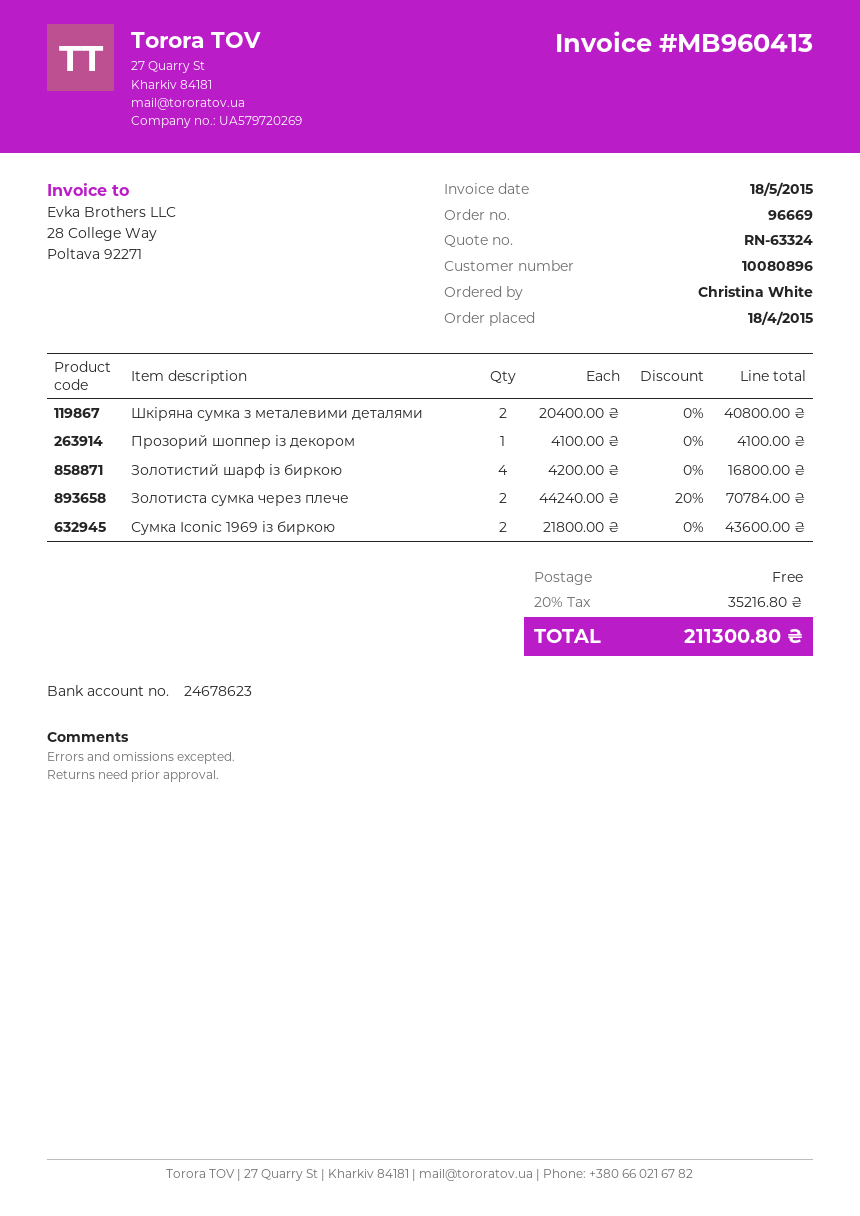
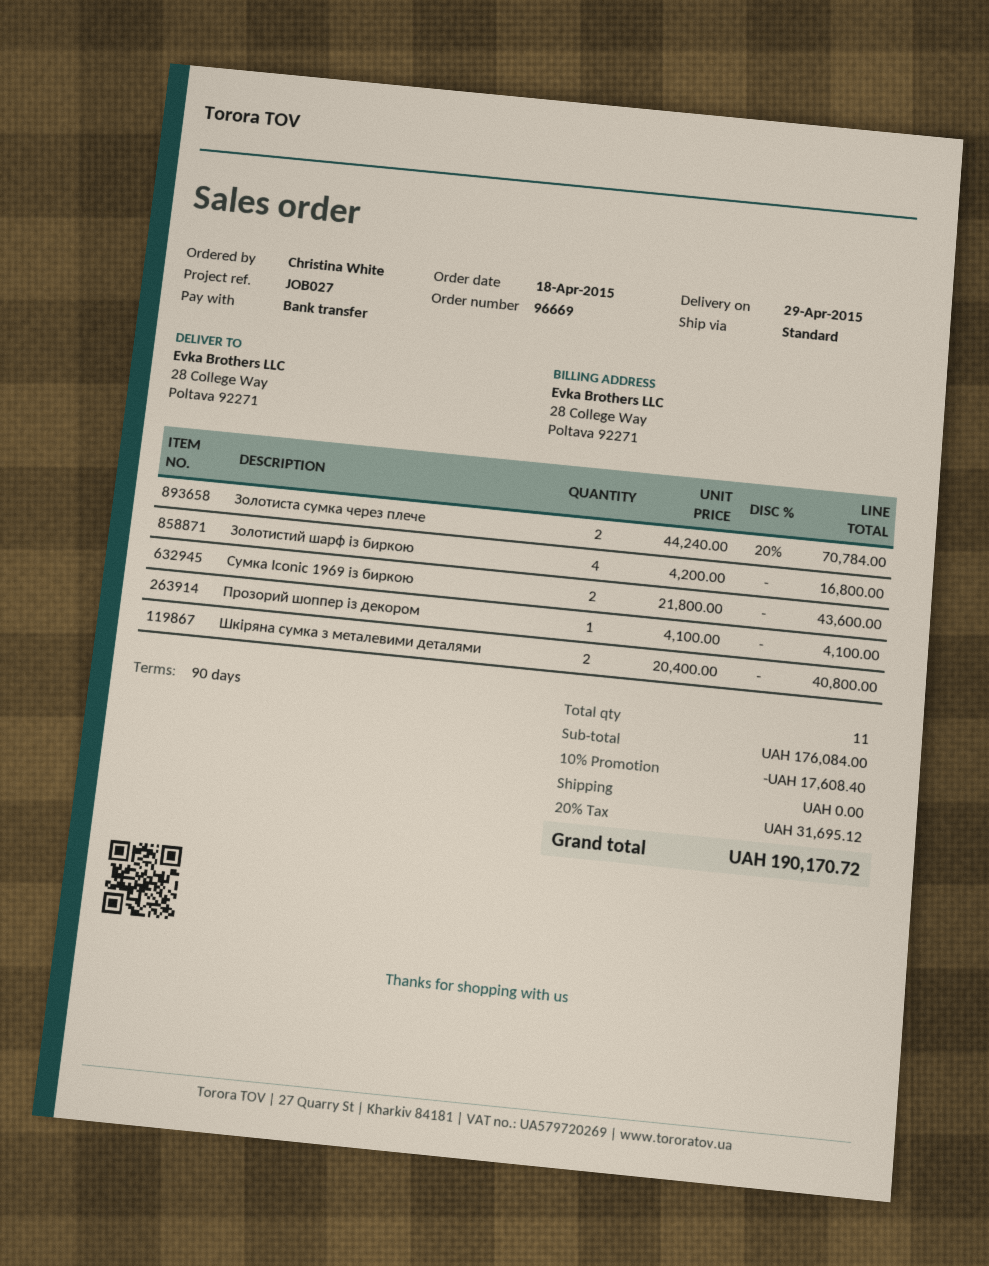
discount: none -> 10% = 17608.40
tax: 20% = 35216.80 -> 20% = 31695.12
total: 211300.80 -> 190170.72

